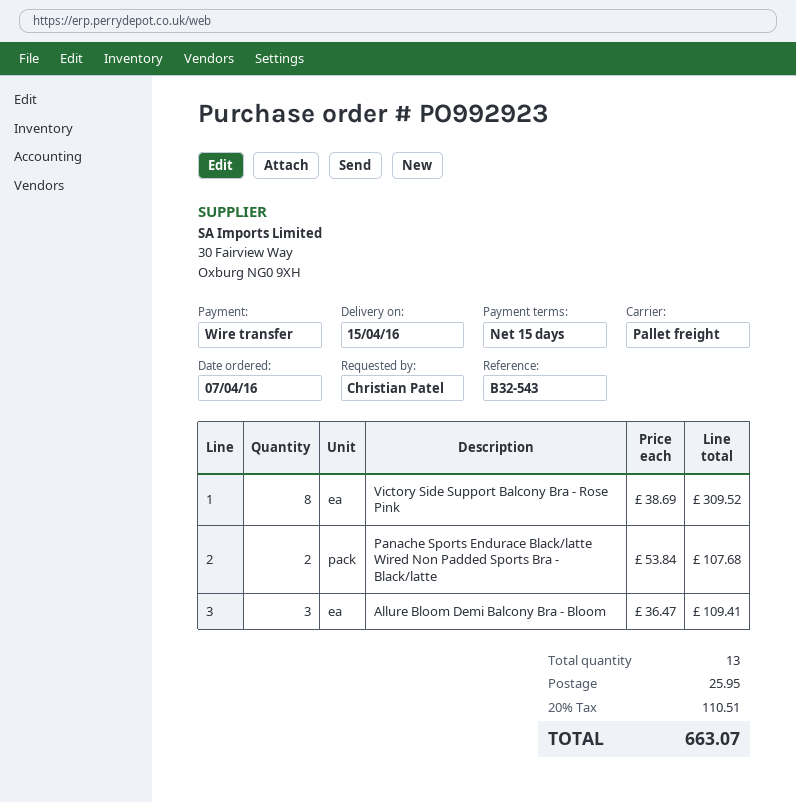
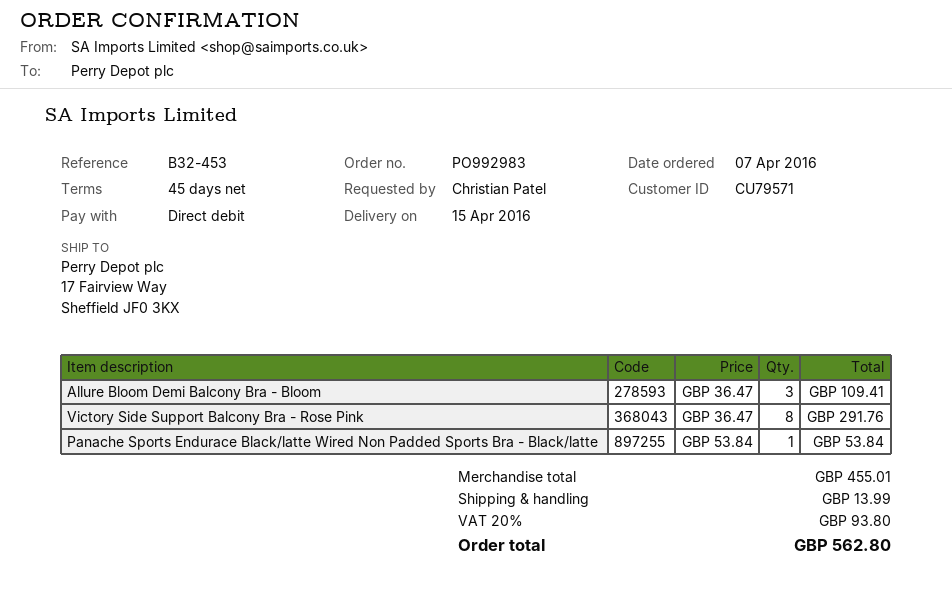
order number: PO992923 -> PO992983
payment terms: 15 days -> 45 days
reference: B32-543 -> B32-453
payment method: bank transfer -> direct debit
Victory Side Support Balcony Bra - Rose Pink: 8 x 38.69 = 309.52 -> 8 x 36.47 = 291.76
Panache Sports Endurace Black/latte Wired Non Padded Sports Bra - Black/latte: 2 x 53.84 = 107.68 -> 1 x 53.84 = 53.84
shipping: 25.95 -> 13.99
tax: 20% = 110.51 -> 20% = 93.80
total: 663.07 -> 562.80

